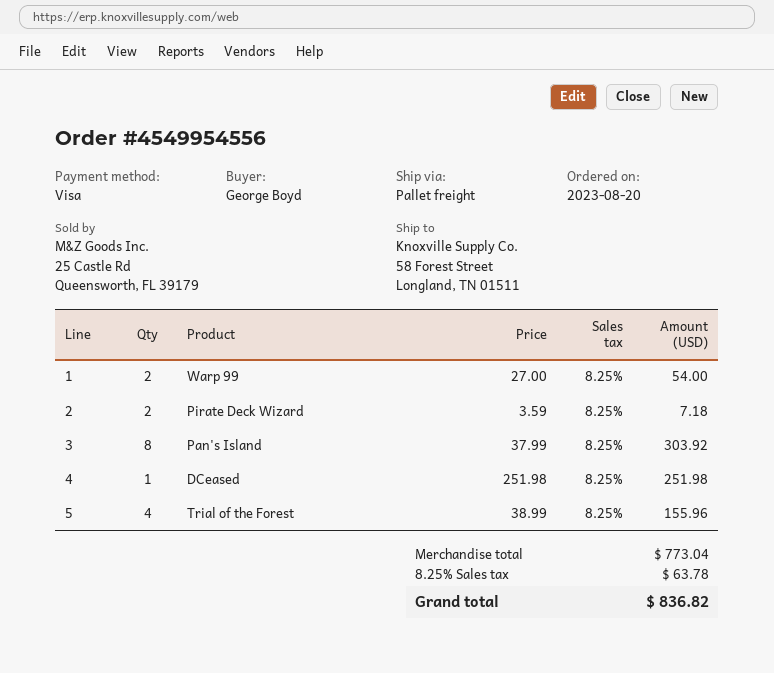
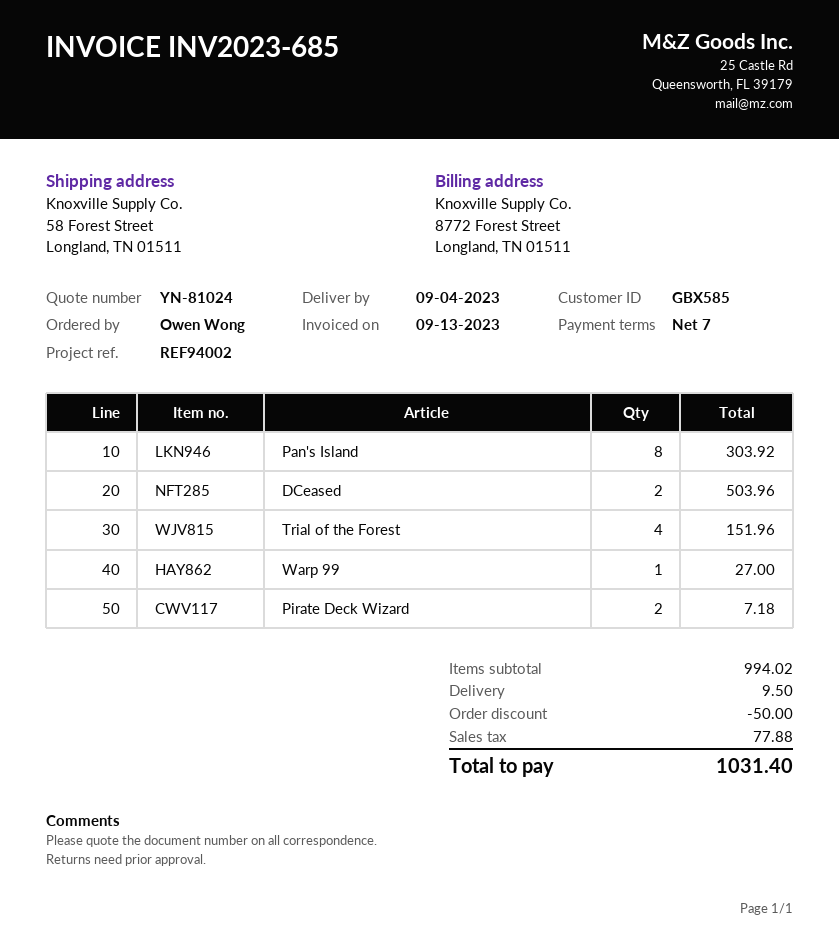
ordered by: George Boyd -> Owen Wong
Warp 99: 2 for 54.00 -> 1 for 27.00
DCeased: 1 for 251.98 -> 2 for 503.96
Trial of the Forest: 4 for 155.96 -> 4 for 151.96
subtotal: 773.04 -> 994.02
discount: none -> 50.00
shipping: none -> 9.50
tax: 63.78 -> 77.88
total: 836.82 -> 1031.40

